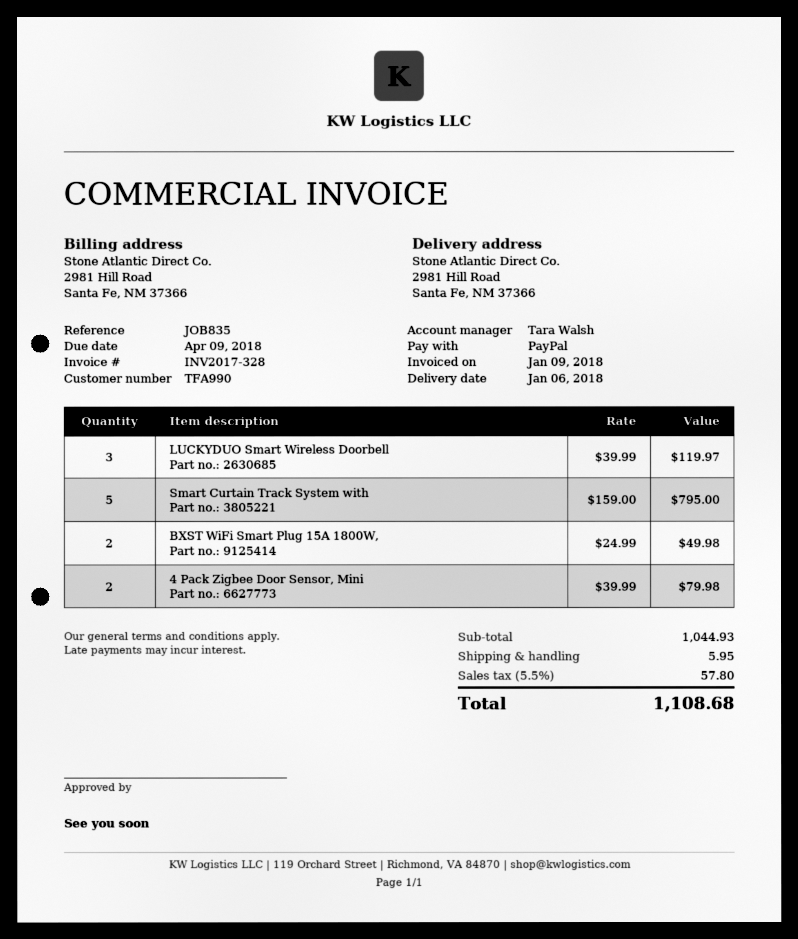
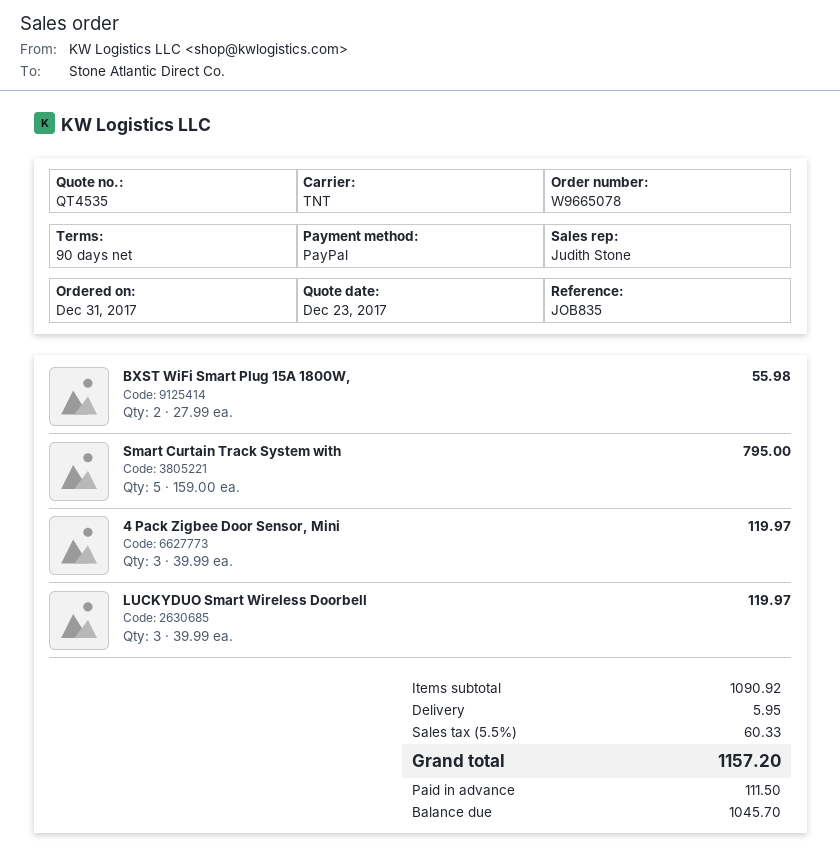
sales rep: Tara Walsh -> Judith Stone
BXST WiFi Smart Plug 15A 1800W,: 2 x 24.99 = 49.98 -> 2 x 27.99 = 55.98
4 Pack Zigbee Door Sensor, Mini: 2 x 39.99 = 79.98 -> 3 x 39.99 = 119.97
subtotal: 1044.93 -> 1090.92
tax: 5.5% = 57.80 -> 5.5% = 60.33
total: 1108.68 -> 1157.20

